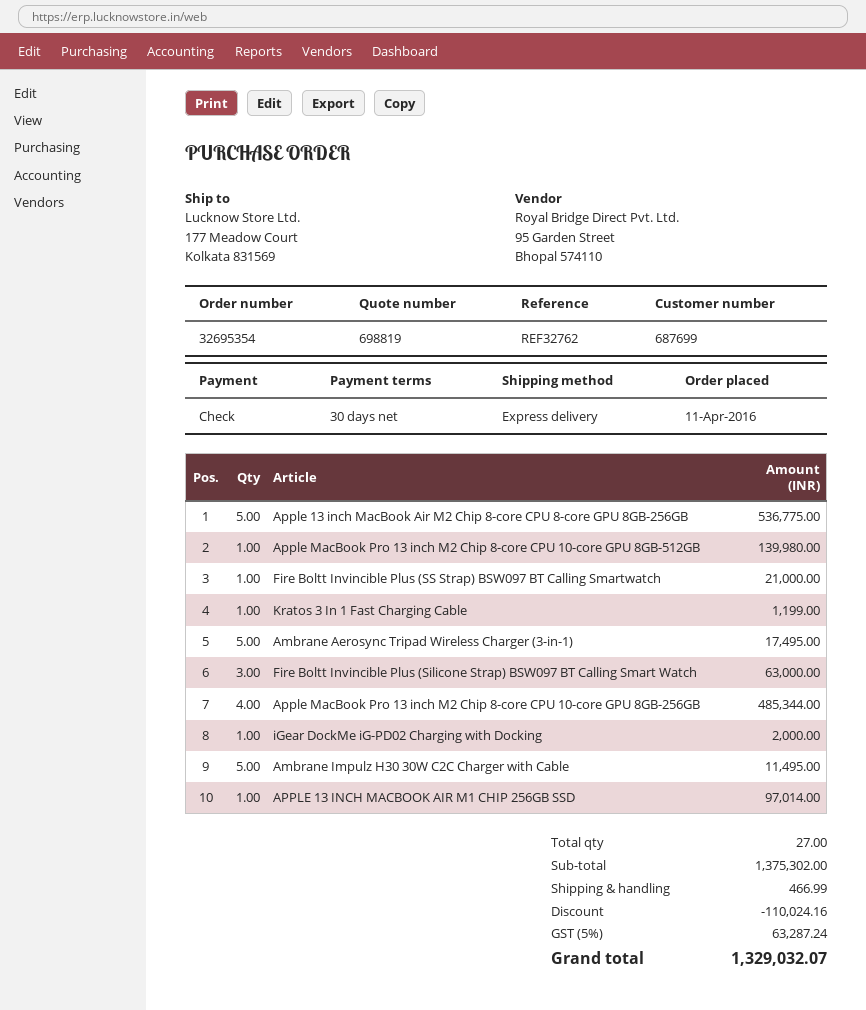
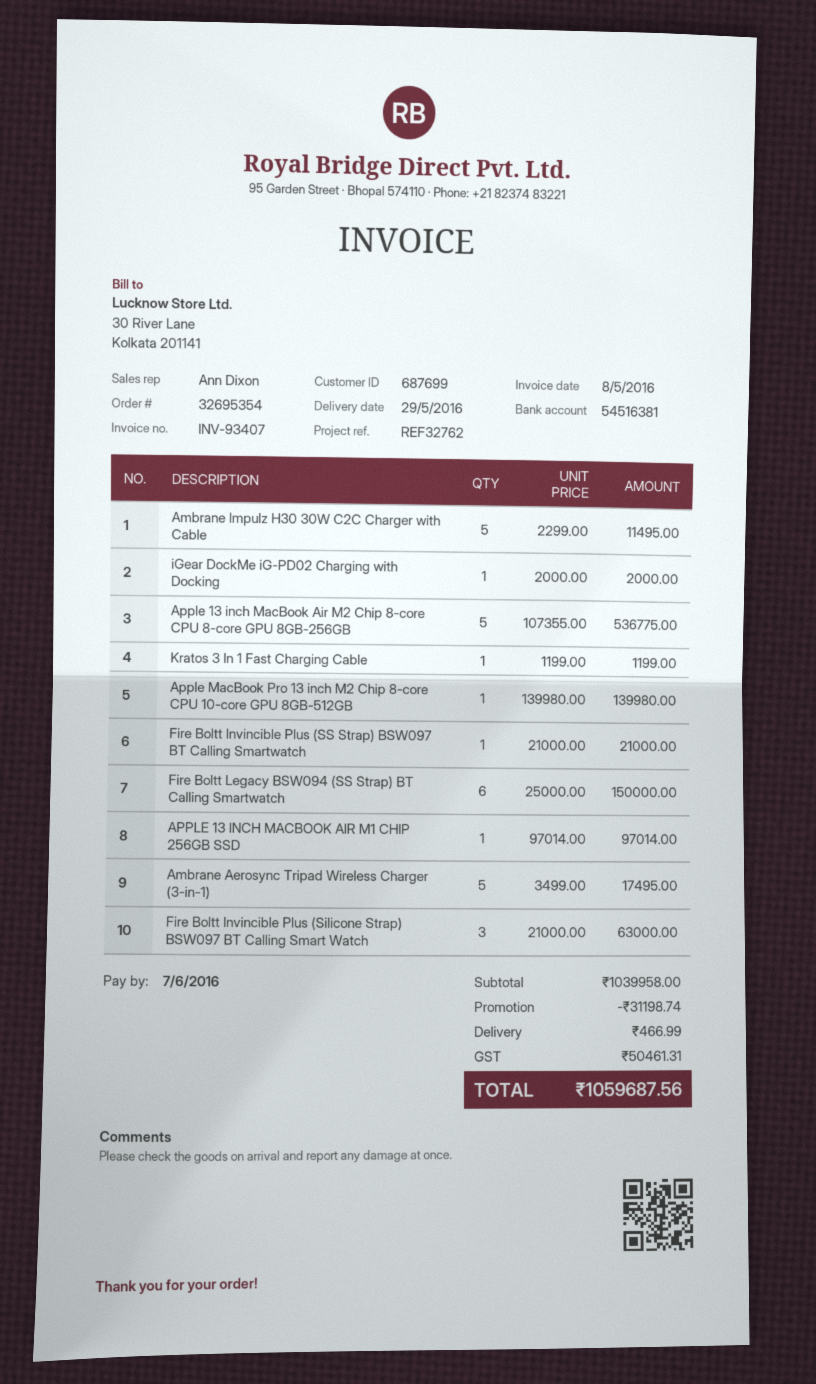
Apple MacBook Pro 13 inch M2 Chip 8-core CPU 10-core GPU 8GB-256GB: 4 for 485344.00 -> none
Fire Boltt Legacy BSW094 (SS Strap) BT Calling Smartwatch: none -> 6 for 150000.00
subtotal: 1375302.00 -> 1039958.00
discount: 110024.16 -> 31198.74
tax: 63287.24 -> 50461.31
total: 1329032.07 -> 1059687.56

